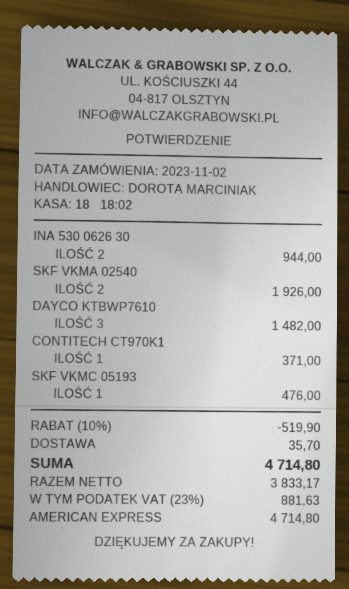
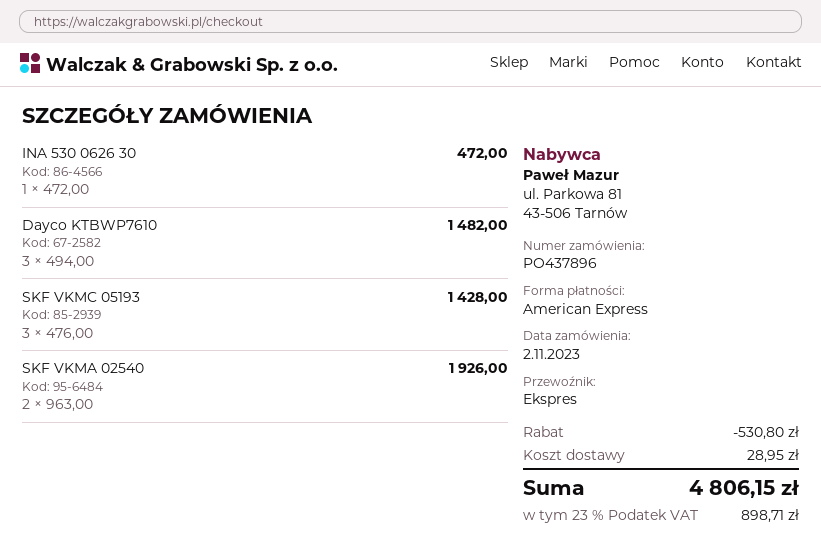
INA 530 0626 30: 2 for 944.00 -> 1 for 472.00
CONTITECH CT970K1: 1 for 371.00 -> none
SKF VKMC 05193: 1 for 476.00 -> 3 for 1428.00
discount: 519.90 -> 530.80
shipping: 35.70 -> 28.95
tax: 23% = 881.63 -> 23% = 898.71
total: 4714.80 -> 4806.15

